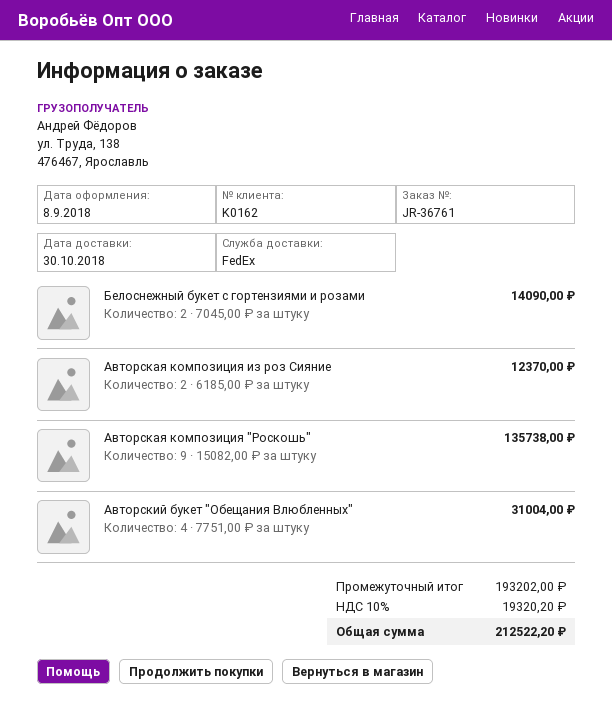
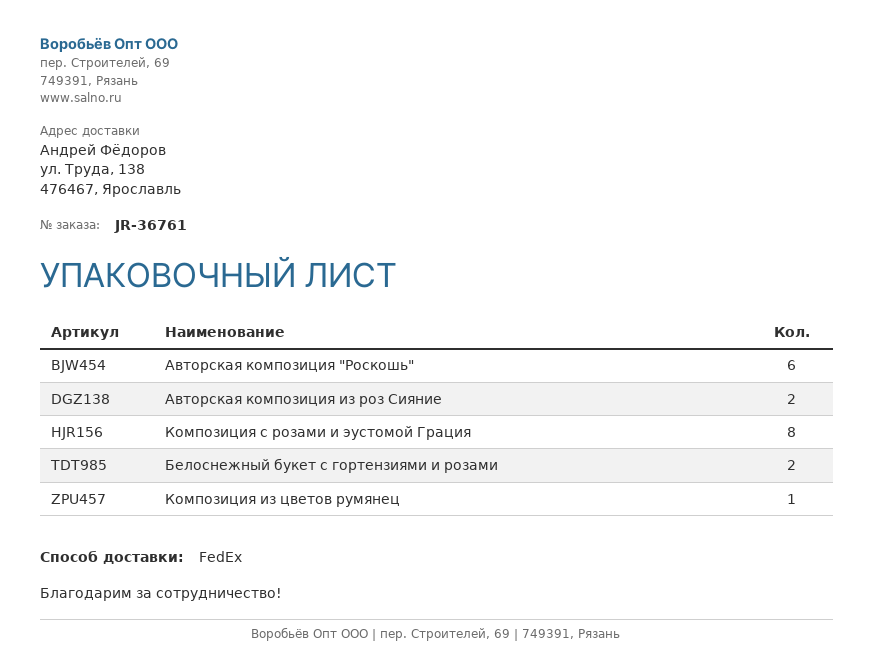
Авторская композиция "Роскошь": 9 -> 6
Авторский букет "Обещания Влюбленных": 4 -> none
Композиция с розами и эустомой Грация: none -> 8
Композиция из цветов румянец: none -> 1

